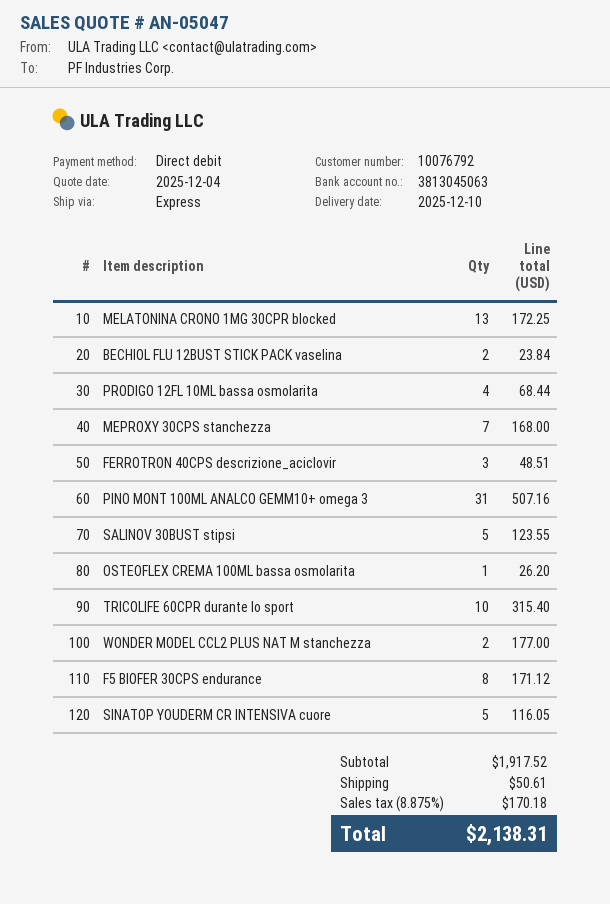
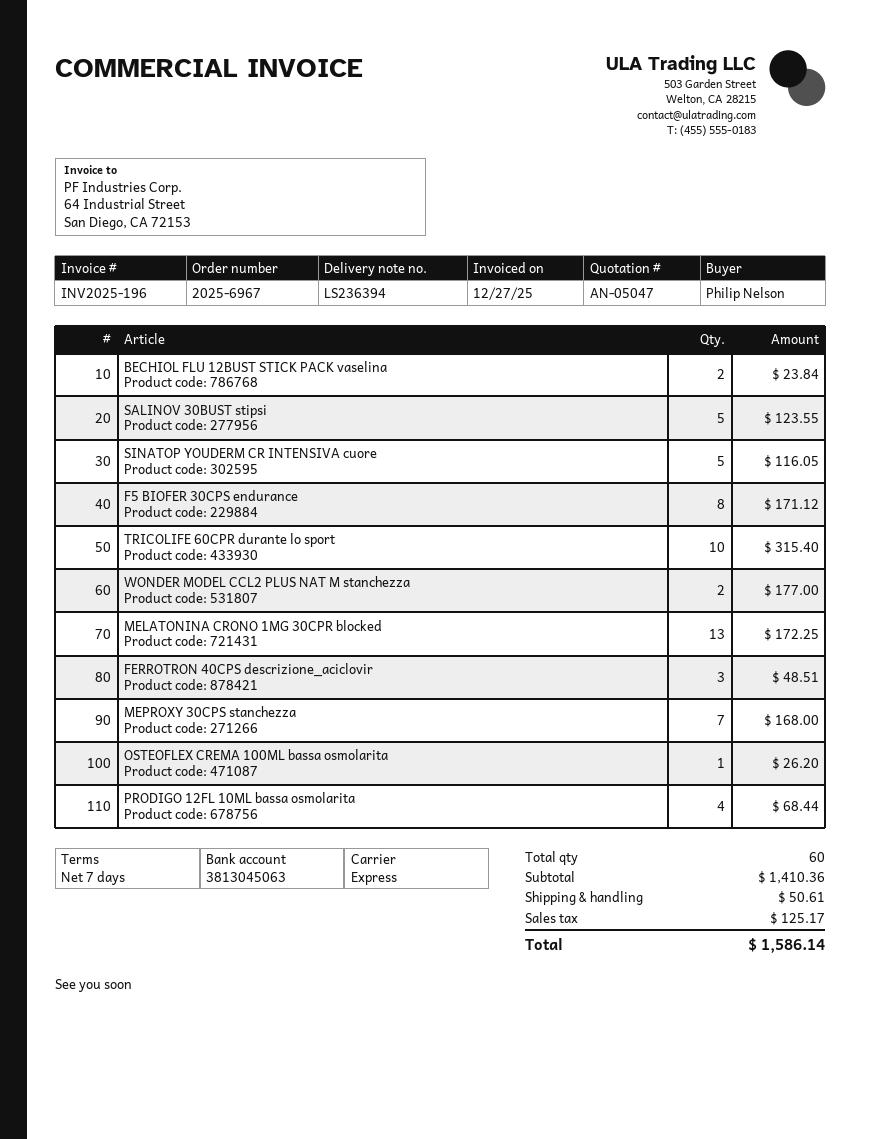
PINO MONT 100ML ANALCO GEMM10+ omega 3: 31 for 507.16 -> none
subtotal: 1917.52 -> 1410.36
tax: 170.18 -> 125.17
total: 2138.31 -> 1586.14

